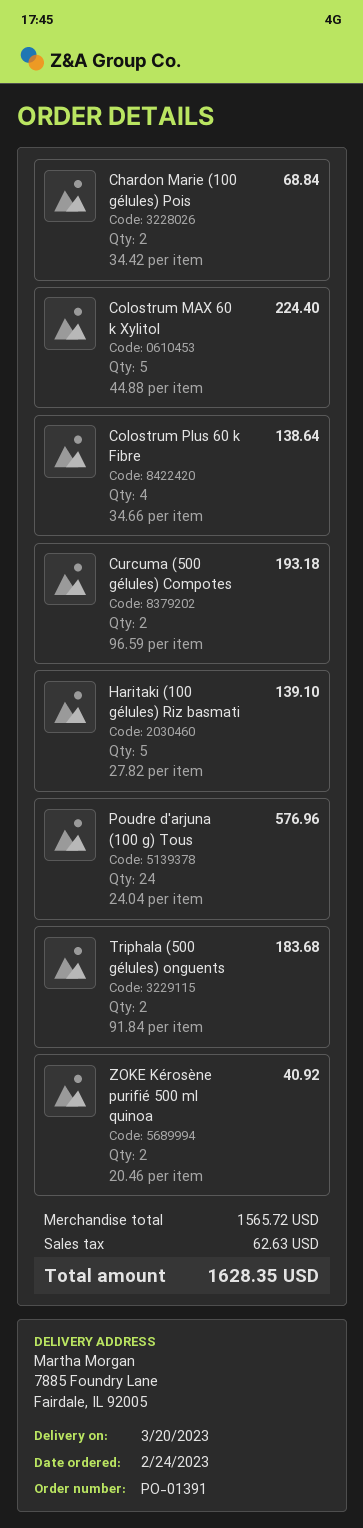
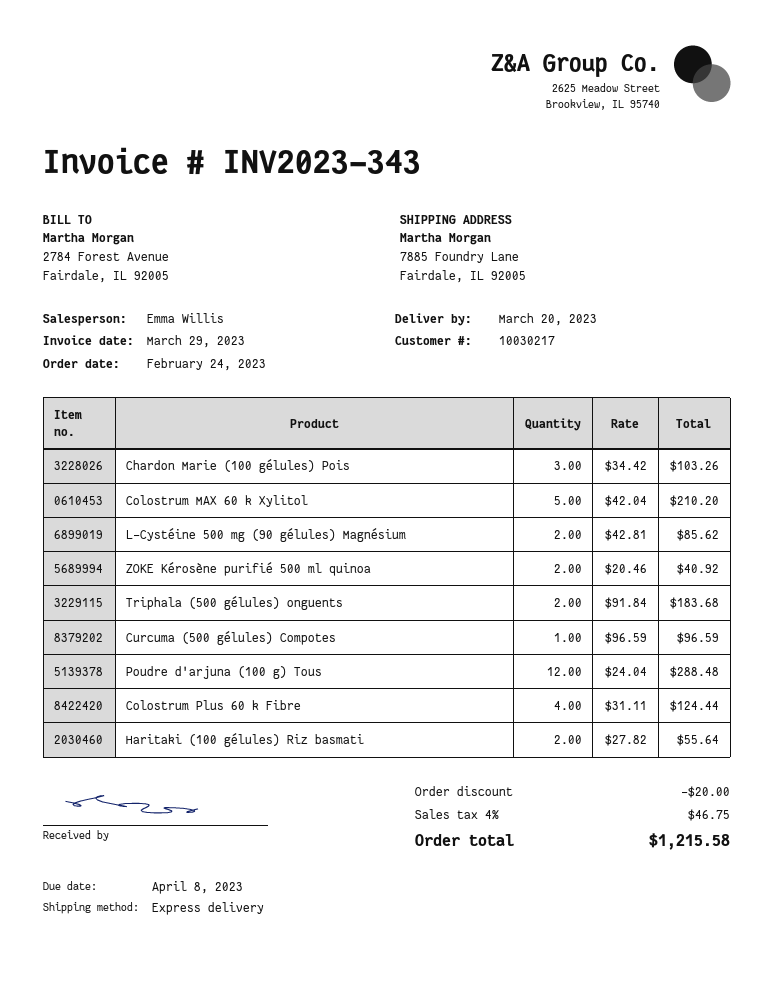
Chardon Marie (100 gélules) Pois: 2 x 34.42 = 68.84 -> 3 x 34.42 = 103.26
Colostrum MAX 60 k Xylitol: 5 x 44.88 = 224.40 -> 5 x 42.04 = 210.20
Colostrum Plus 60 k Fibre: 4 x 34.66 = 138.64 -> 4 x 31.11 = 124.44
Curcuma (500 gélules) Compotes: 2 x 96.59 = 193.18 -> 1 x 96.59 = 96.59
Haritaki (100 gélules) Riz basmati: 5 x 27.82 = 139.10 -> 2 x 27.82 = 55.64
Poudre d'arjuna (100 g) Tous: 24 x 24.04 = 576.96 -> 12 x 24.04 = 288.48
L-Cystéine 500 mg (90 gélules) Magnésium: none -> 2 x 42.81 = 85.62
discount: none -> 20.00
tax: 62.63 -> 46.75
total: 1628.35 -> 1215.58

